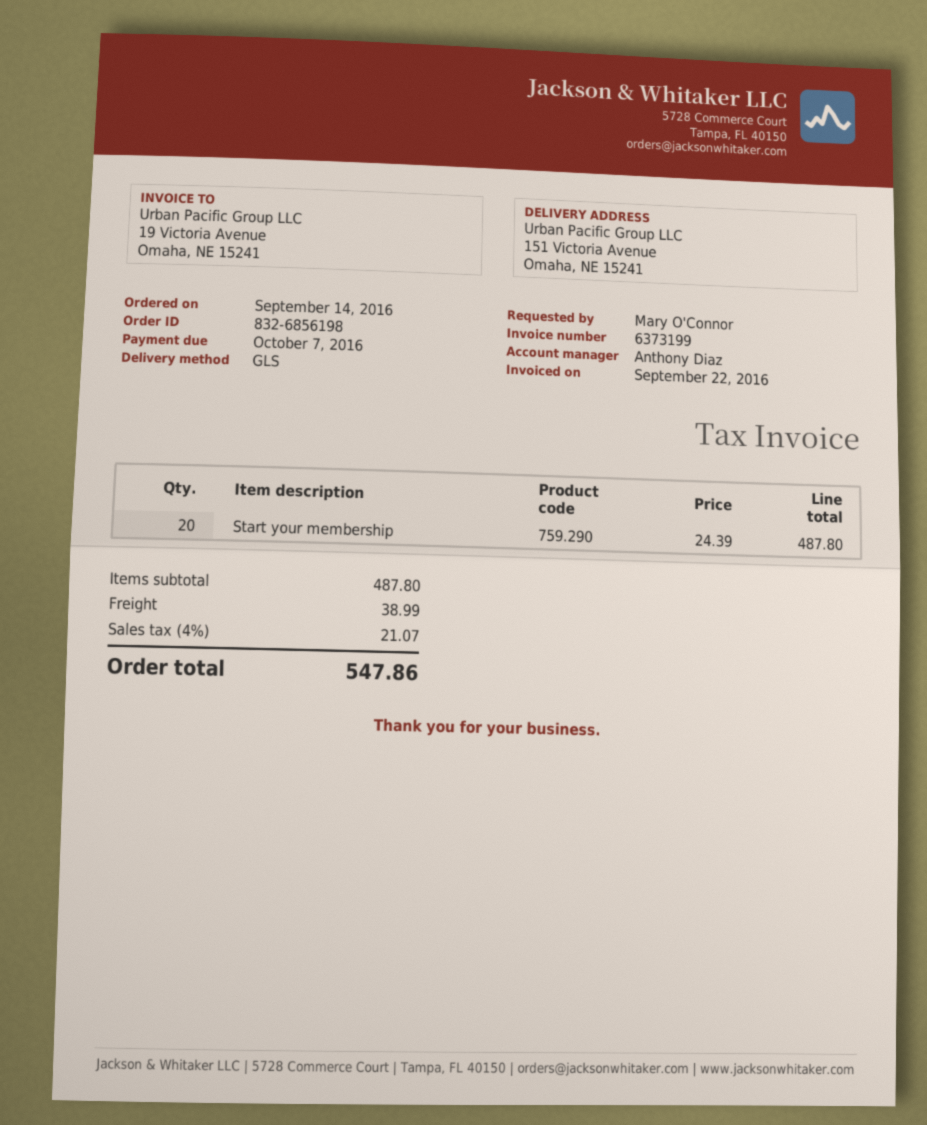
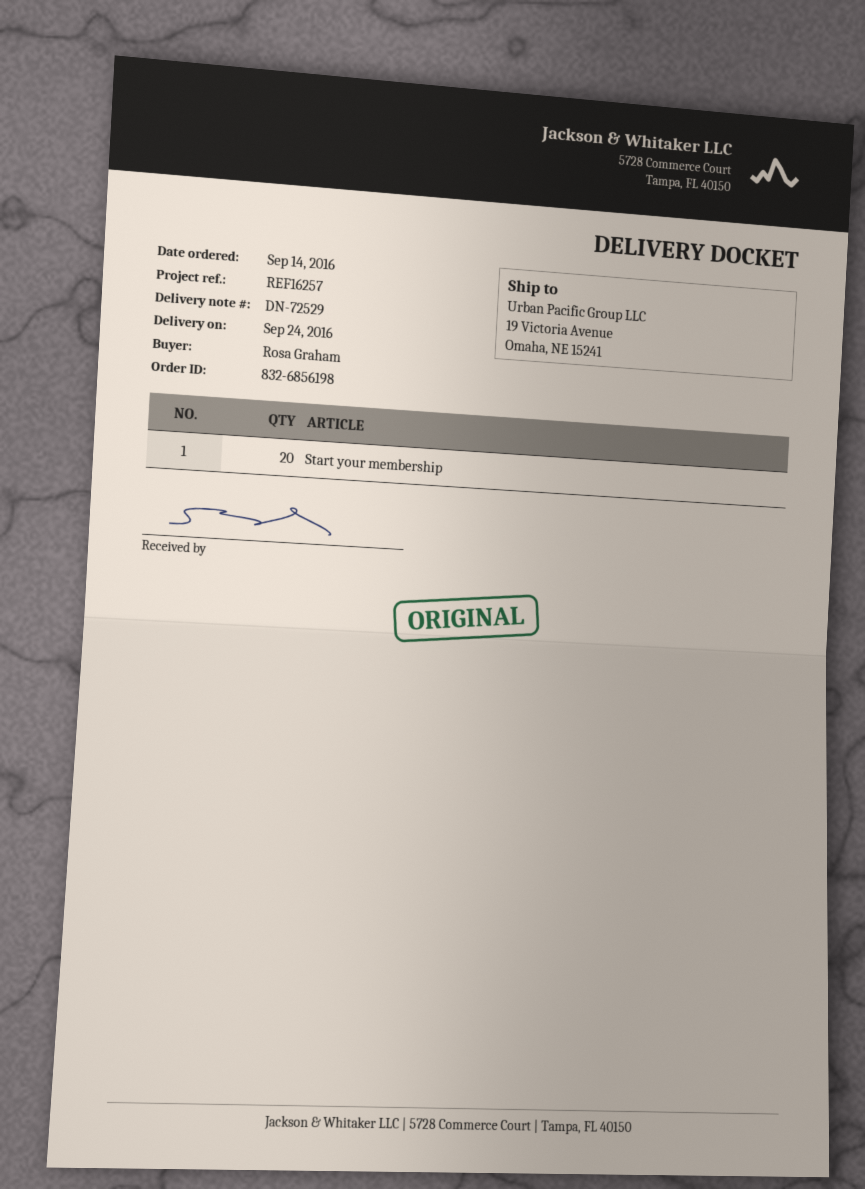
ordered by: Mary O'Connor -> Rosa Graham
ship to: 151 Victoria Avenue, Omaha, NE 15241 -> 19 Victoria Avenue, Omaha, NE 15241

